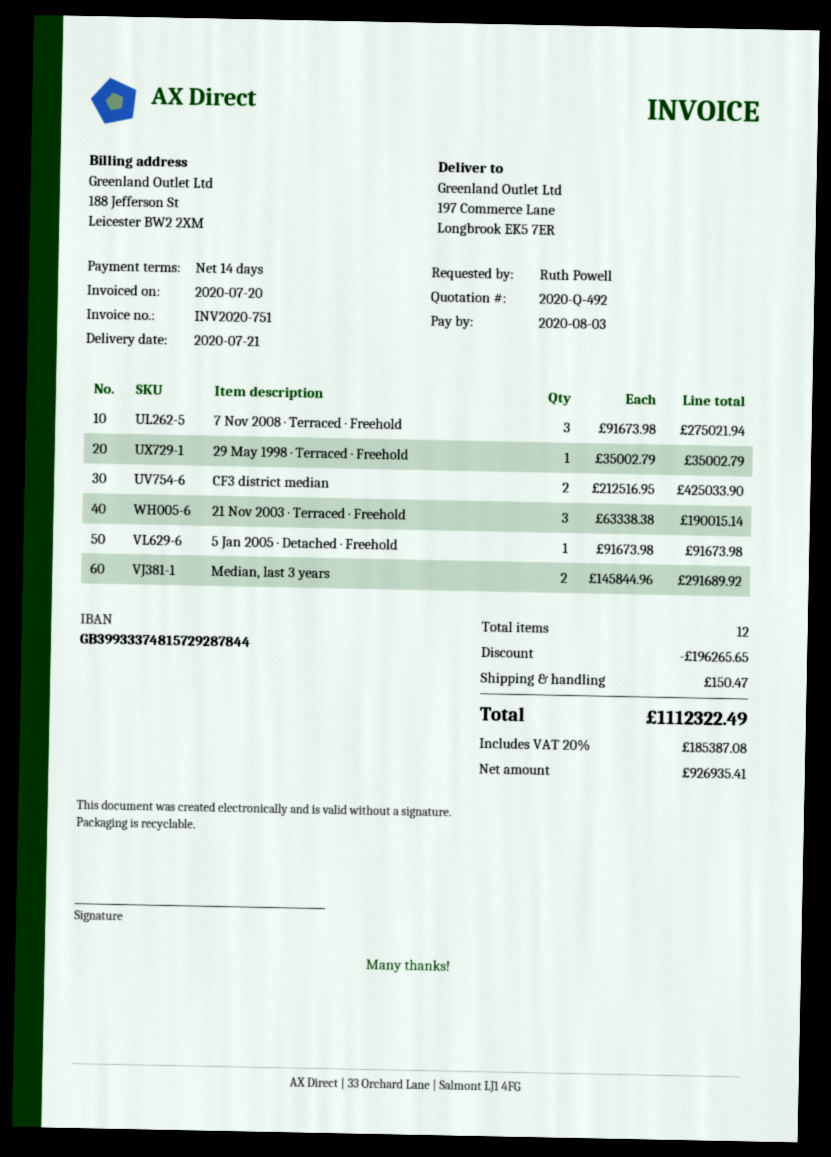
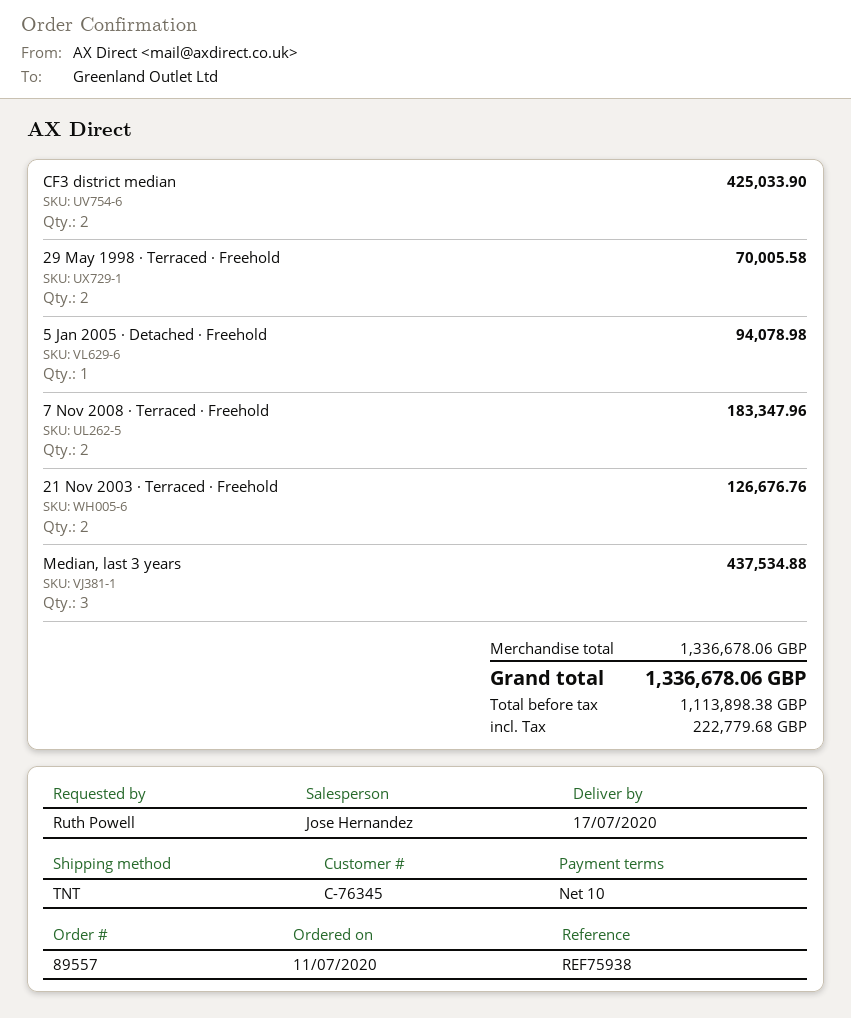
delivery date: 2020-07-21 -> 2020-07-17
payment terms: 14 days -> 10 days
7 Nov 2008 · Terraced · Freehold: 3 for 275021.94 -> 2 for 183347.96
29 May 1998 · Terraced · Freehold: 1 for 35002.79 -> 2 for 70005.58
21 Nov 2003 · Terraced · Freehold: 3 for 190015.14 -> 2 for 126676.76
5 Jan 2005 · Detached · Freehold: 1 for 91673.98 -> 1 for 94078.98
Median, last 3 years: 2 for 291689.92 -> 3 for 437534.88
discount: 196265.65 -> none
shipping: 150.47 -> none
net: 926935.41 -> 1113898.38
tax: 185387.08 -> 222779.68
total: 1112322.49 -> 1336678.06

